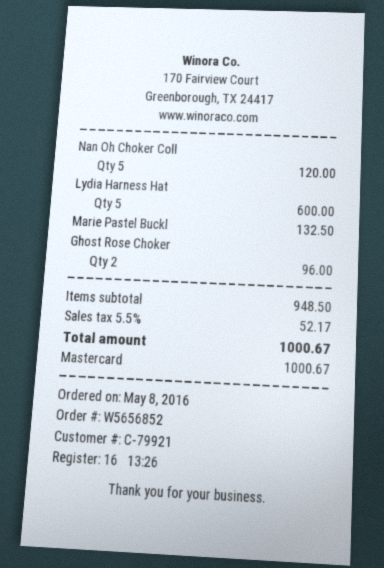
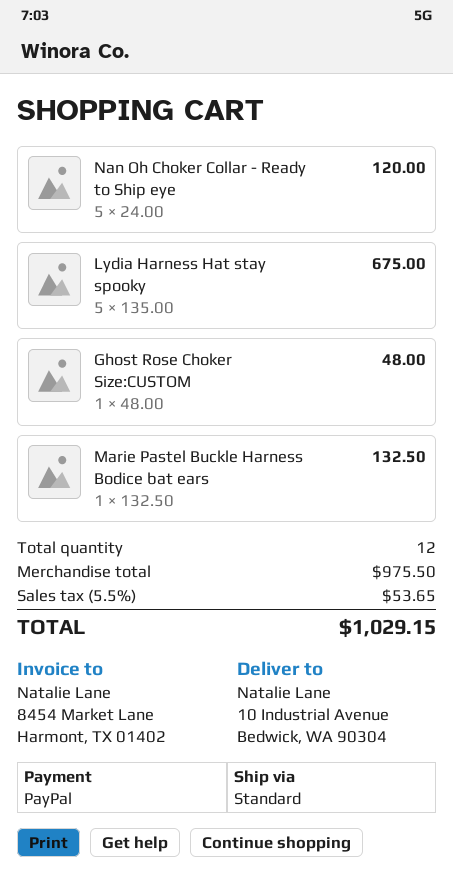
payment method: Mastercard -> PayPal
Lydia Harness Hat: 5 for 600.00 -> 5 for 675.00
Ghost Rose Choker: 2 for 96.00 -> 1 for 48.00
subtotal: 948.50 -> 975.50
tax: 5.5% = 52.17 -> 5.5% = 53.65
total: 1000.67 -> 1029.15

